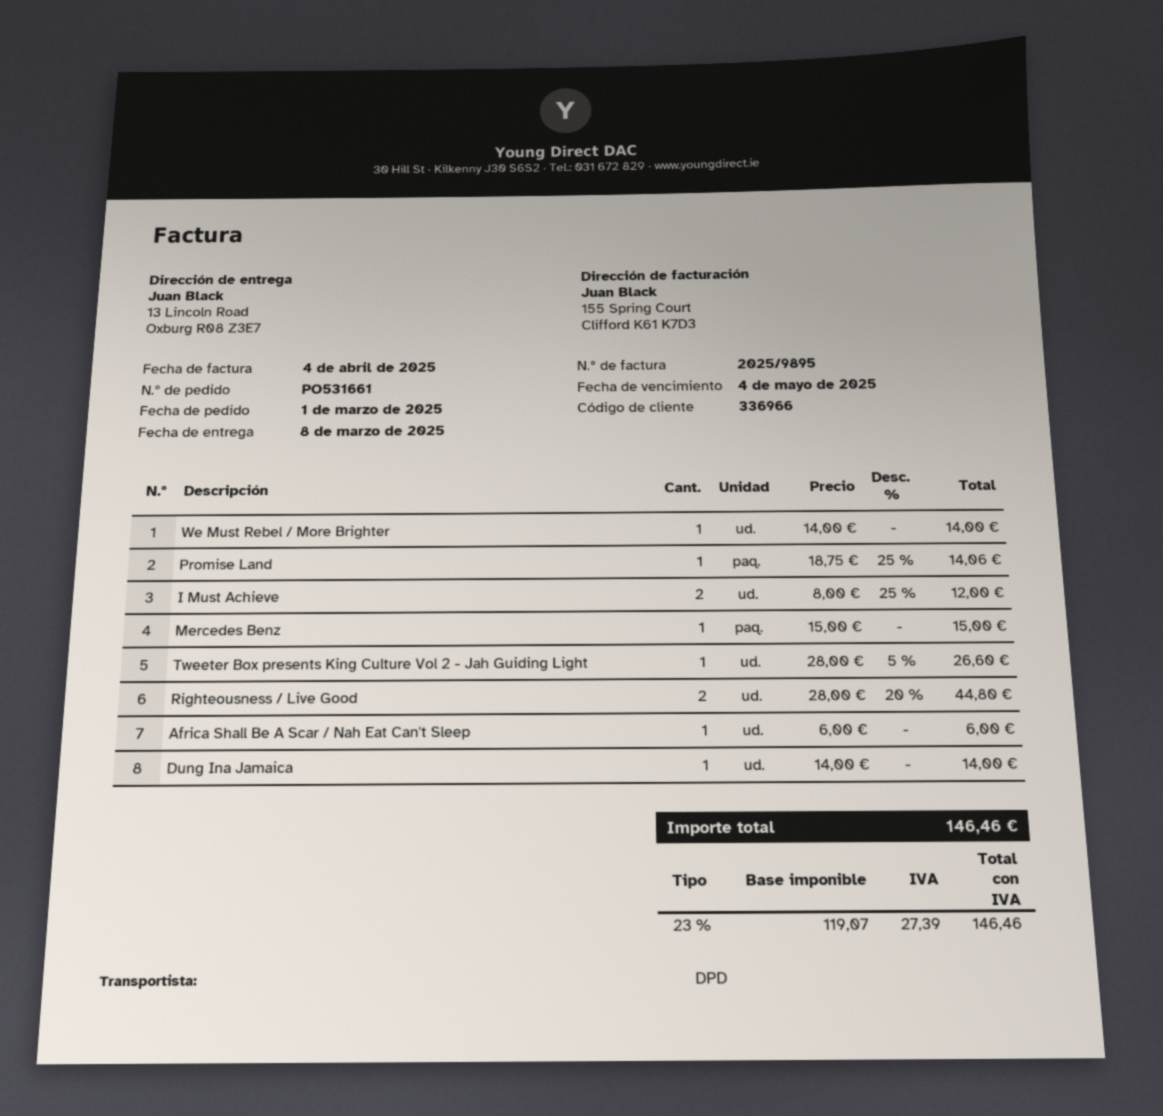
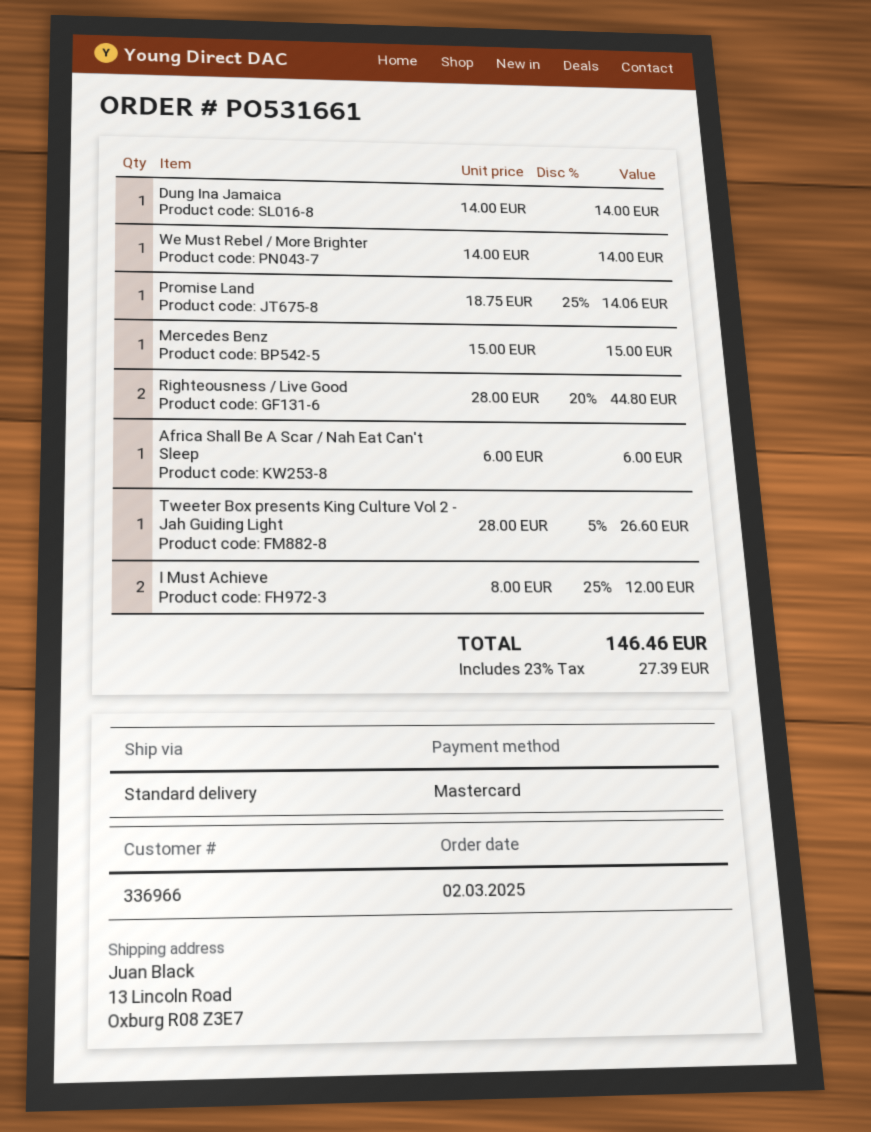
order date: 2025-03-01 -> 2025-03-02
shipping method: DPD -> standard

